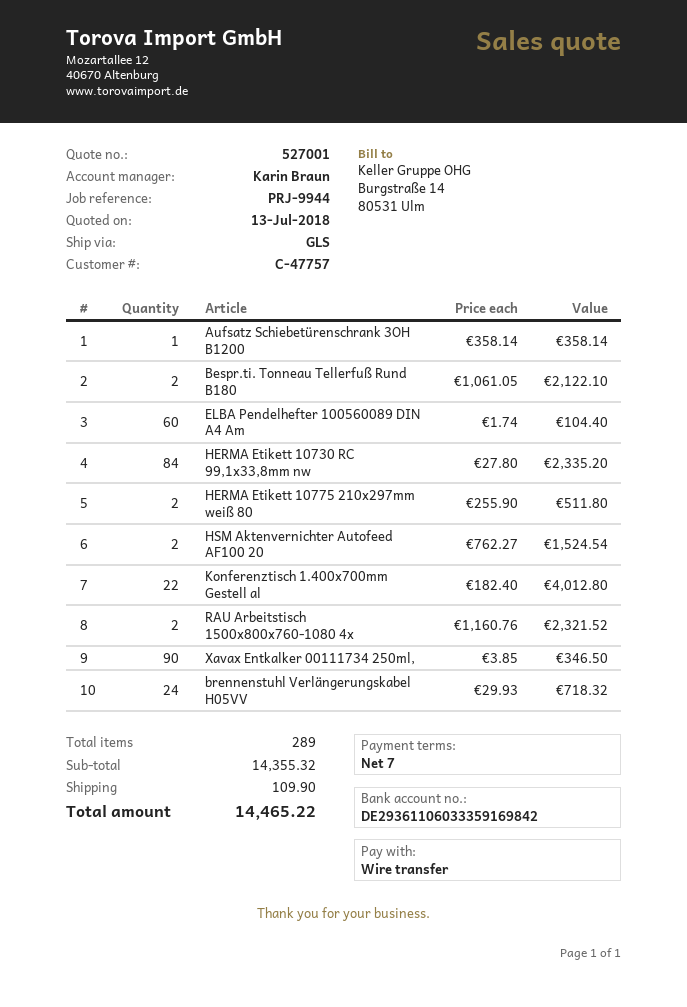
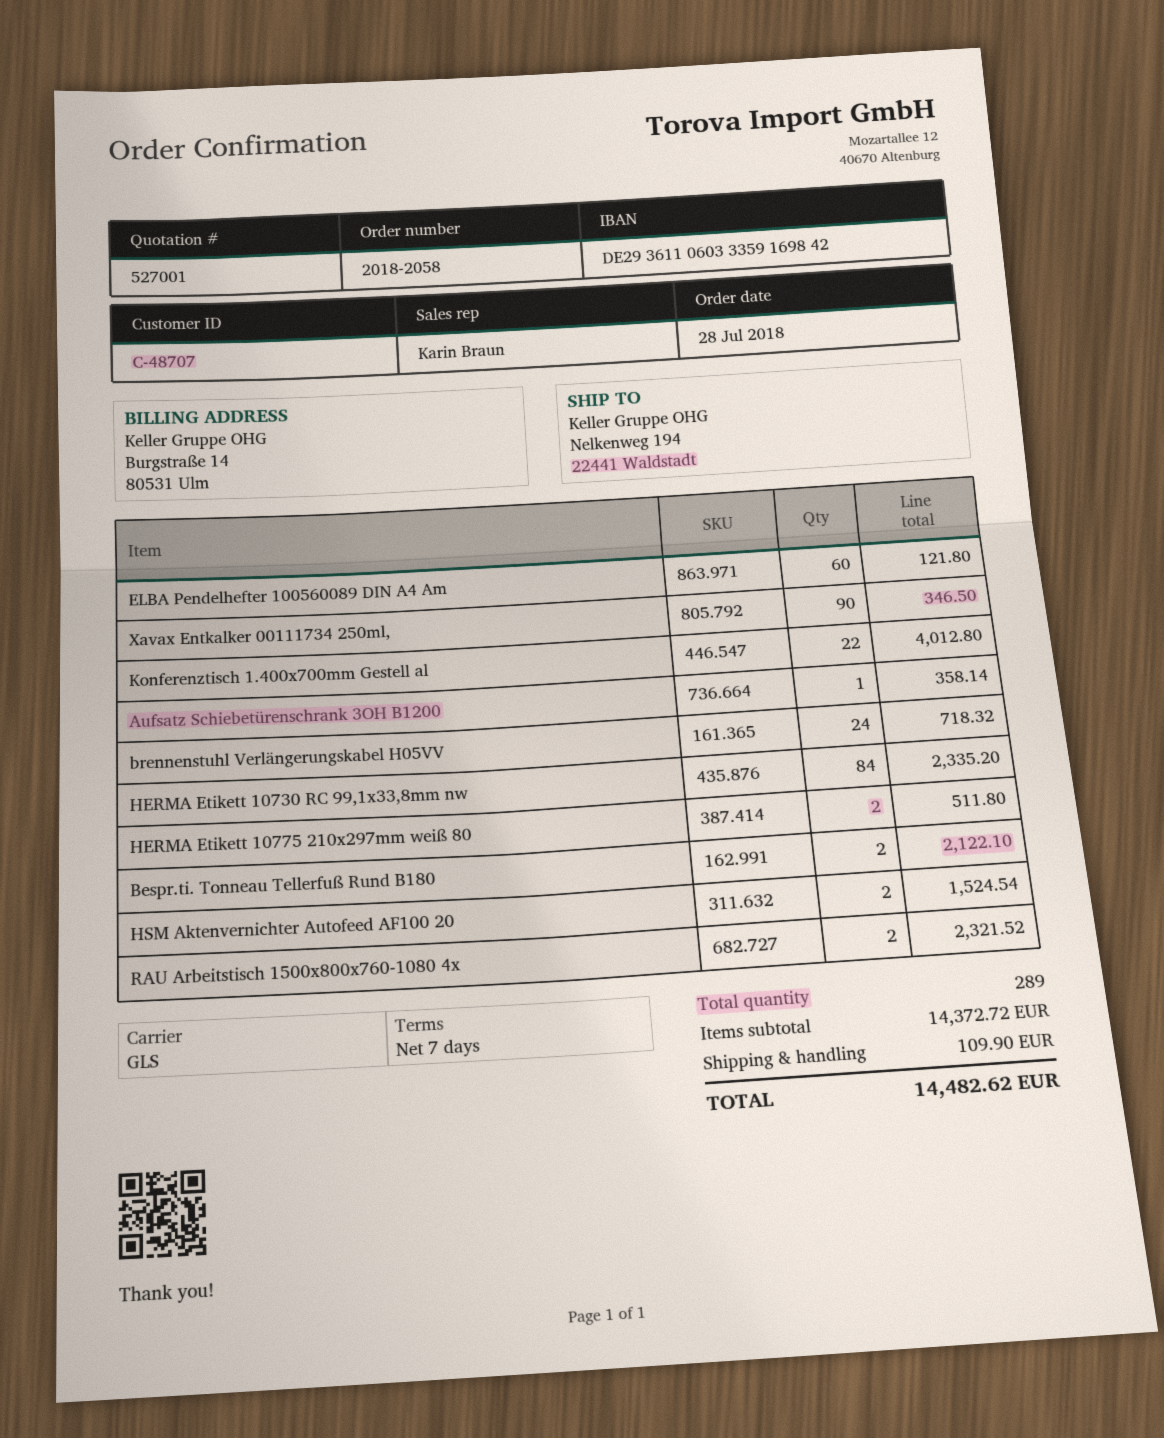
customer number: C-47757 -> C-48707
ELBA Pendelhefter 100560089 DIN A4 Am: 60 for 104.40 -> 60 for 121.80
subtotal: 14355.32 -> 14372.72
total: 14465.22 -> 14482.62

